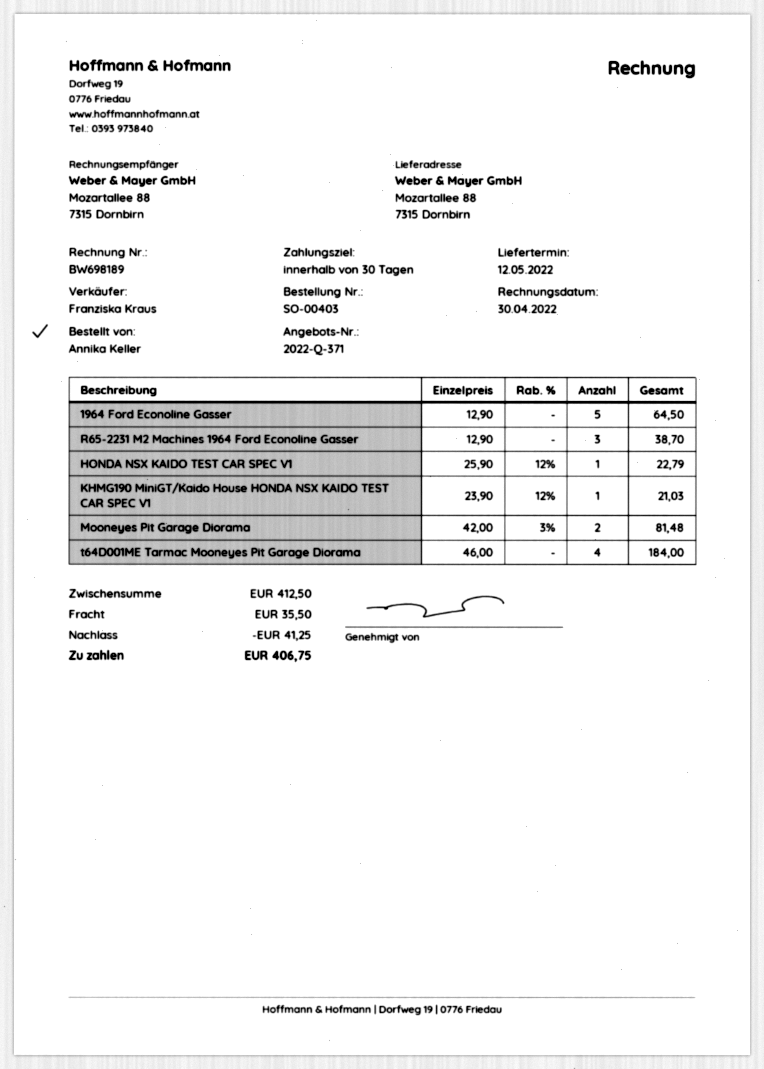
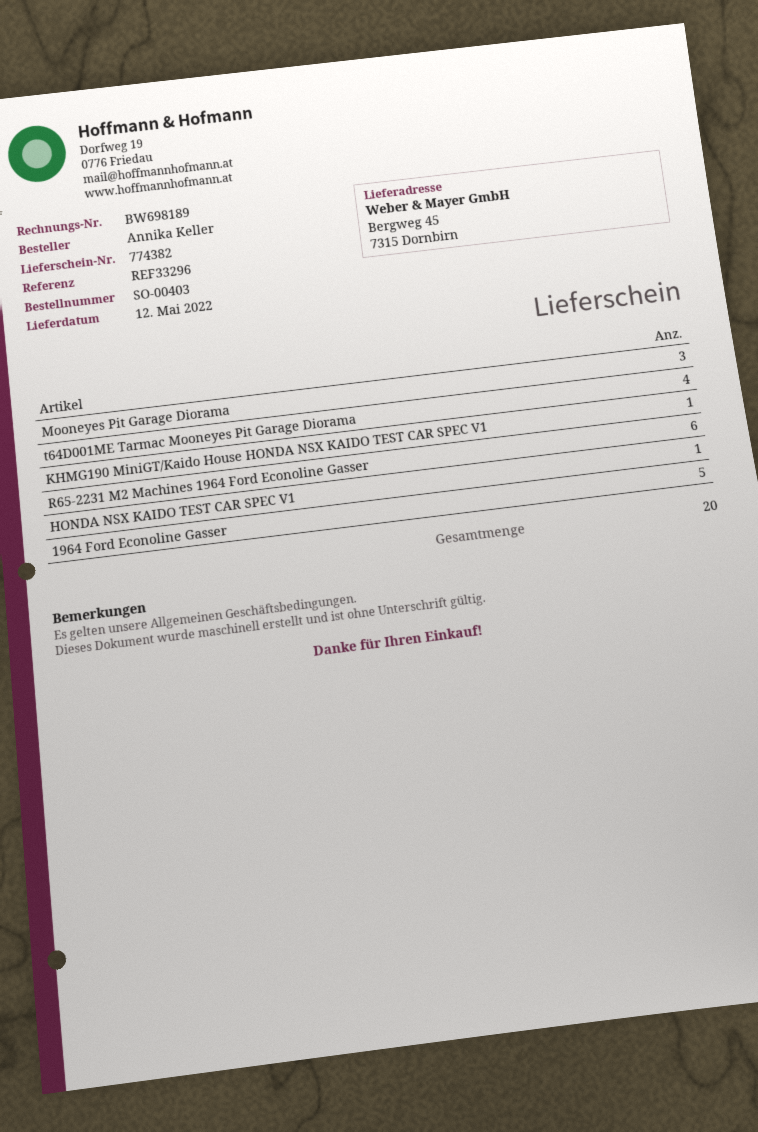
ship to: Mozartallee 88, 7315 Dornbirn -> Bergweg 45, 7315 Dornbirn
R65-2231 M2 Machines 1964 Ford Econoline Gasser: 3 -> 6
Mooneyes Pit Garage Diorama: 2 -> 3

